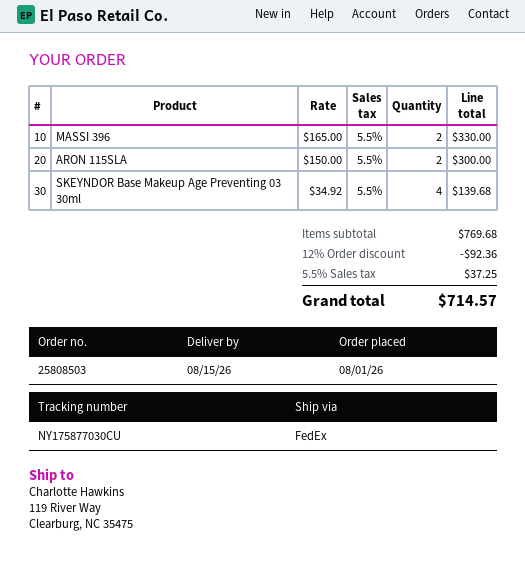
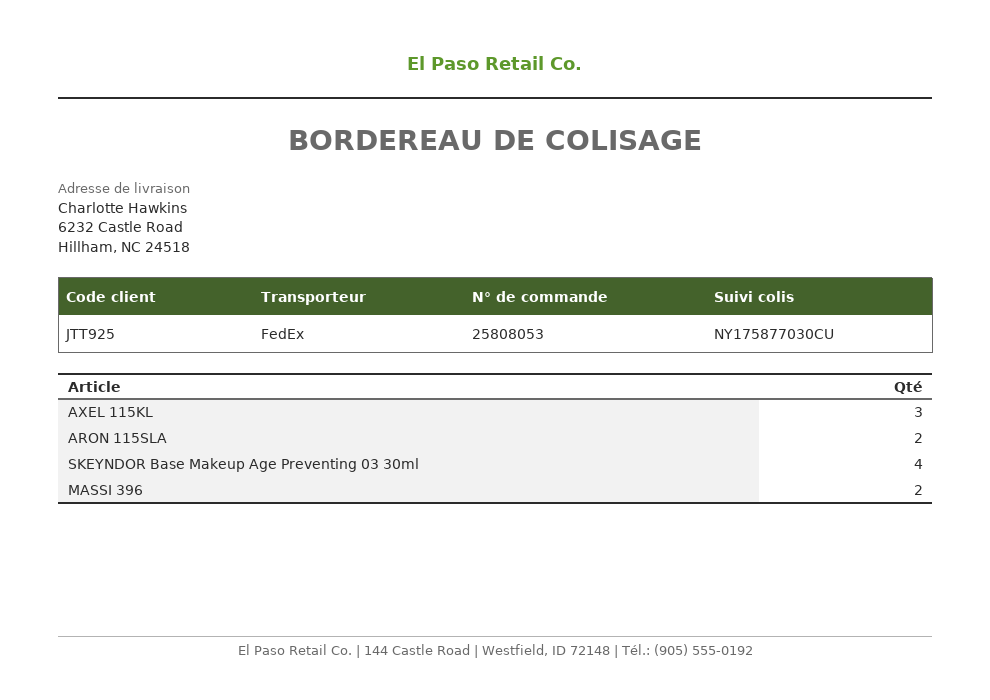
order number: 25808503 -> 25808053
ship to: 119 River Way, Clearburg, NC 35475 -> 6232 Castle Road, Hillham, NC 24518
AXEL 115KL: none -> 3

